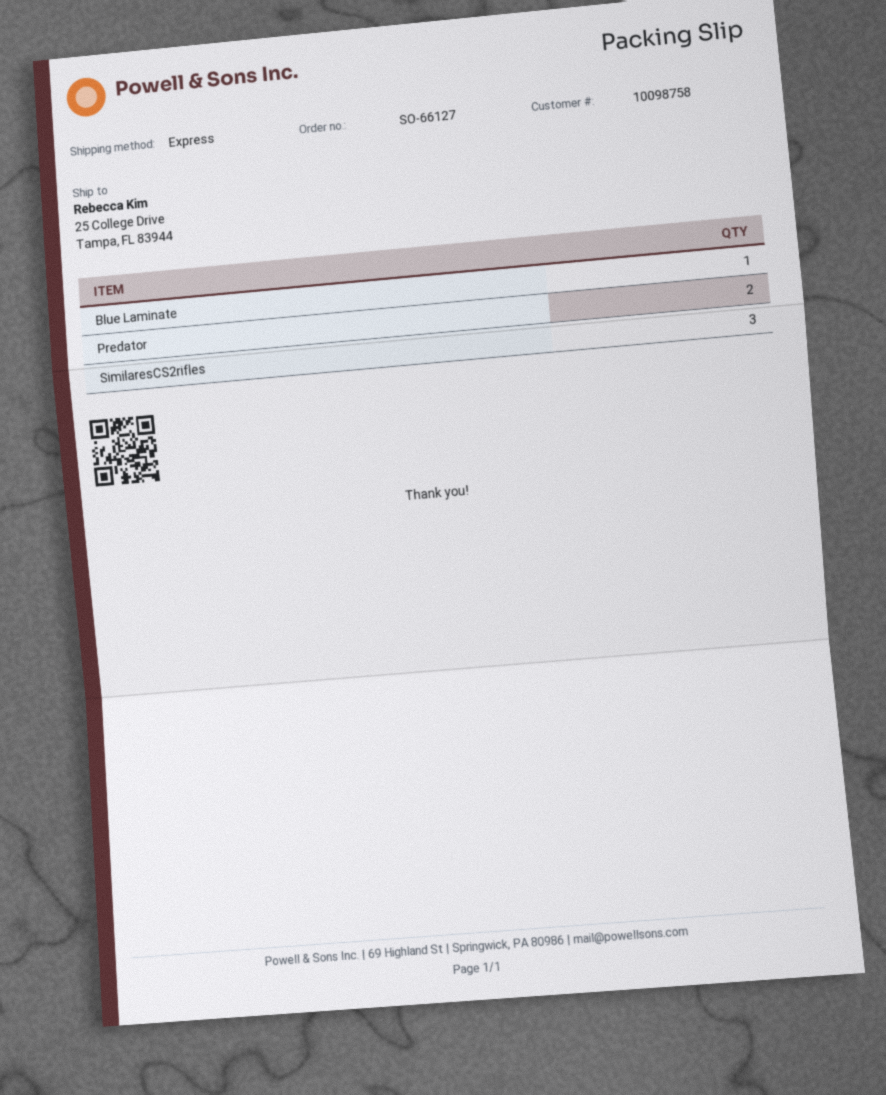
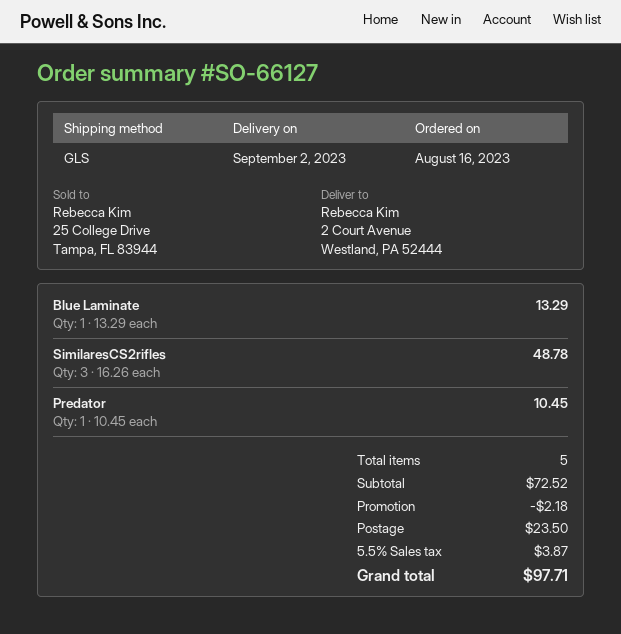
shipping method: express -> GLS
ship to: 25 College Drive, Tampa, FL 83944 -> 2 Court Avenue, Westland, PA 52444
Predator: 2 -> 1

